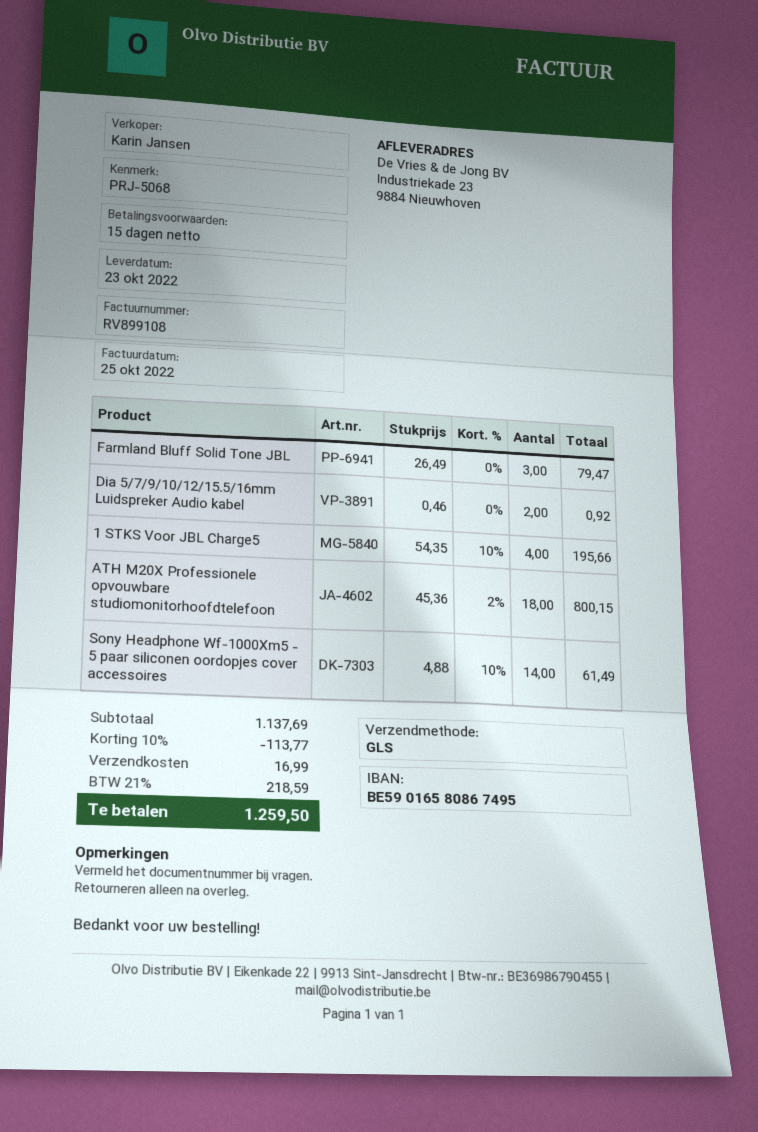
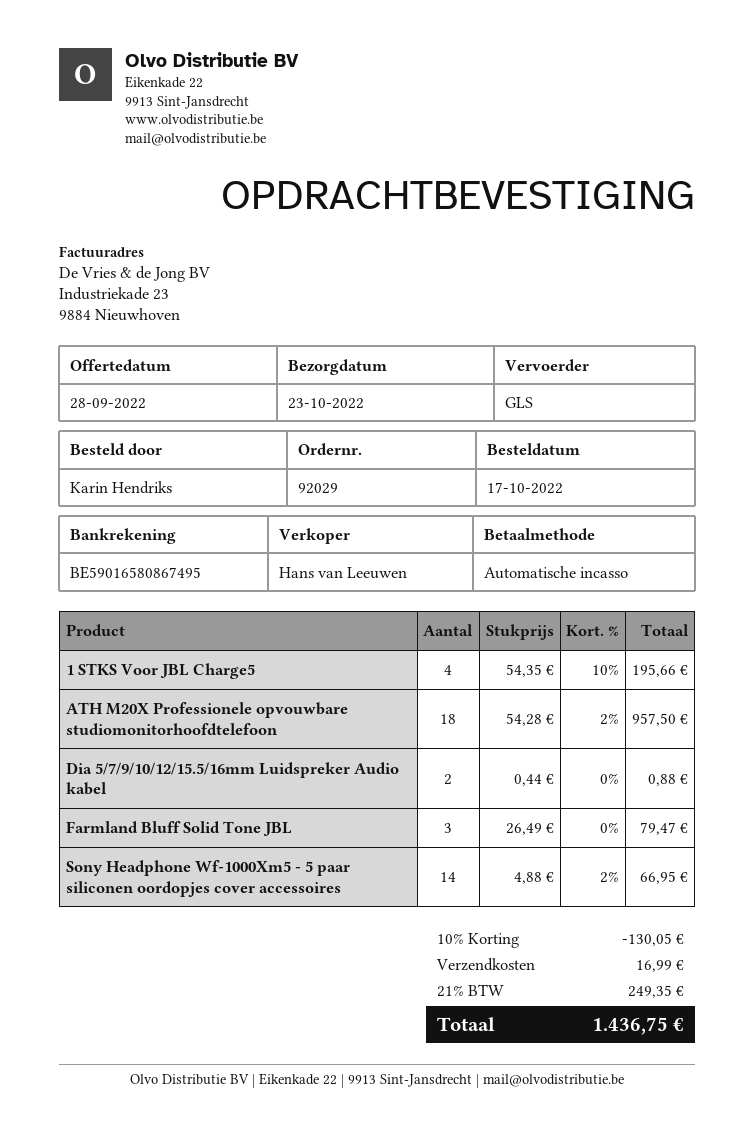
sales rep: Karin Jansen -> Hans van Leeuwen
Dia 5/7/9/10/12/15.5/16mm Luidspreker Audio kabel: 2 x 0.46 = 0.92 -> 2 x 0.44 = 0.88
ATH M20X Professionele opvouwbare studiomonitorhoofdtelefoon: 18 x 45.36 - 2% = 800.15 -> 18 x 54.28 - 2% = 957.50
Sony Headphone Wf-1000Xm5 - 5 paar siliconen oordopjes cover accessoires: 14 x 4.88 - 10% = 61.49 -> 14 x 4.88 - 2% = 66.95
discount: 10% = 113.77 -> 10% = 130.05
tax: 21% = 218.59 -> 21% = 249.35
total: 1259.50 -> 1436.75

